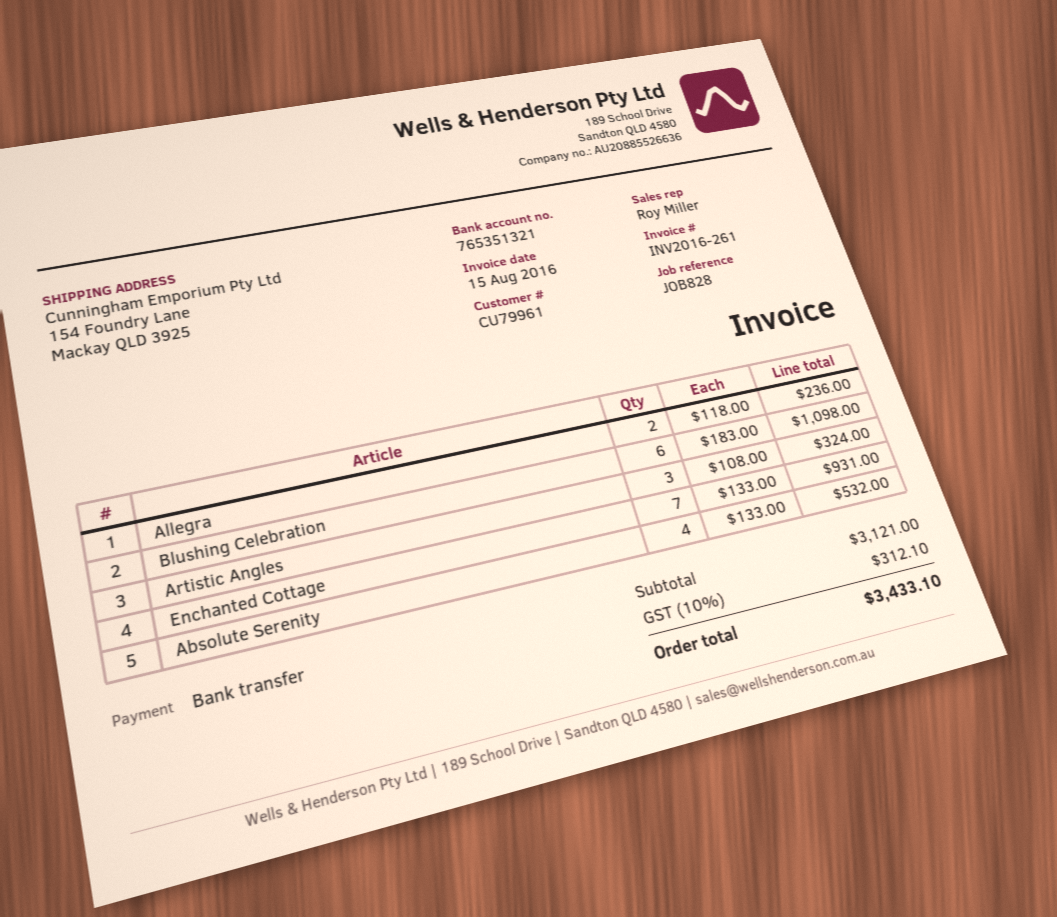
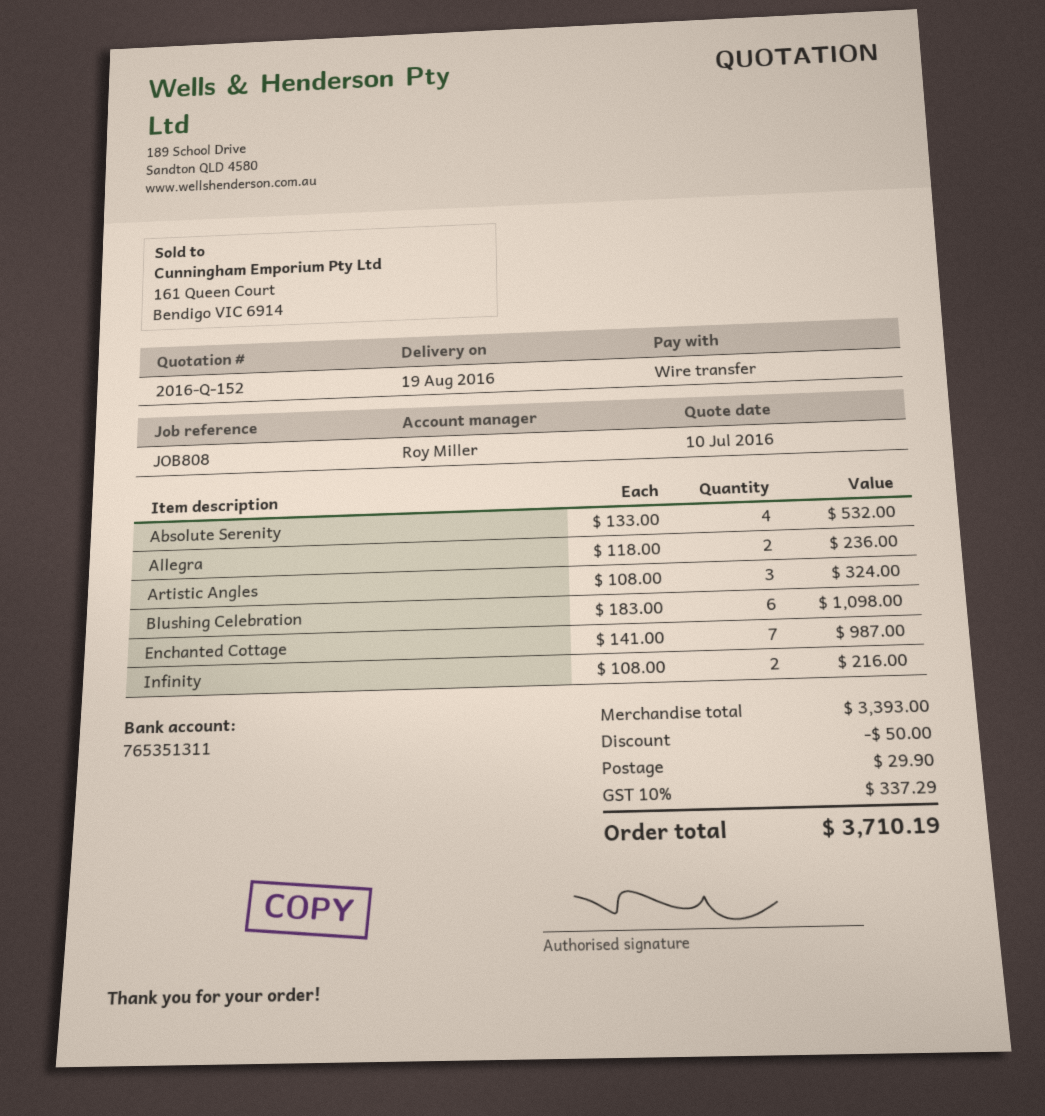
reference: JOB828 -> JOB808
bank account: 765351321 -> 765351311
Enchanted Cottage: 7 x 133.00 = 931.00 -> 7 x 141.00 = 987.00
Infinity: none -> 2 x 108.00 = 216.00
subtotal: 3121.00 -> 3393.00
discount: none -> 50.00
shipping: none -> 29.90
tax: 10% = 312.10 -> 10% = 337.29
total: 3433.10 -> 3710.19

